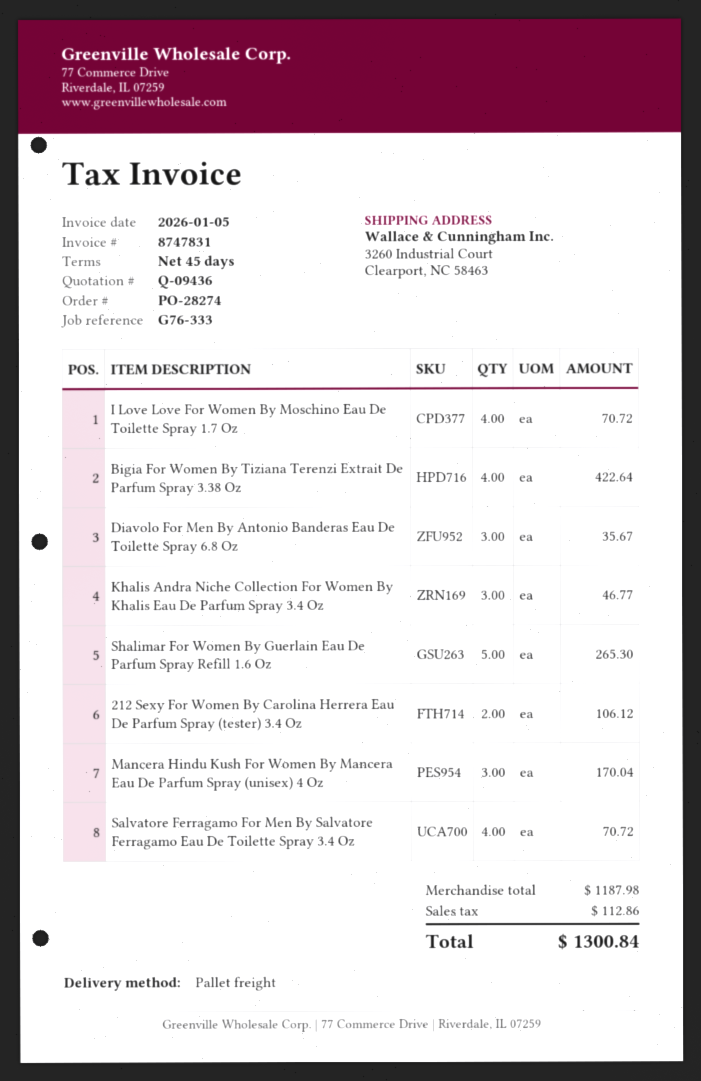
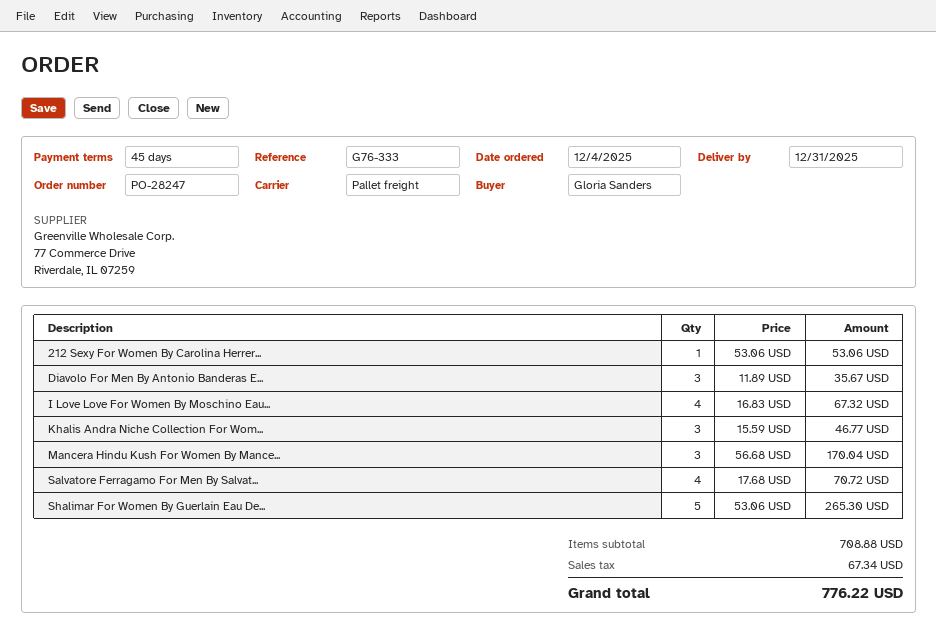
order number: PO-28274 -> PO-28247
I Love Love For Women By Moschino Eau De Toilette Spray 1.7 Oz: 4 for 70.72 -> 4 for 67.32
Bigia For Women By Tiziana Terenzi Extrait De Parfum Spray 3.38 Oz: 4 for 422.64 -> none
212 Sexy For Women By Carolina Herrera Eau De Parfum Spray (tester) 3.4 Oz: 2 for 106.12 -> 1 for 53.06
subtotal: 1187.98 -> 708.88
tax: 112.86 -> 67.34
total: 1300.84 -> 776.22

